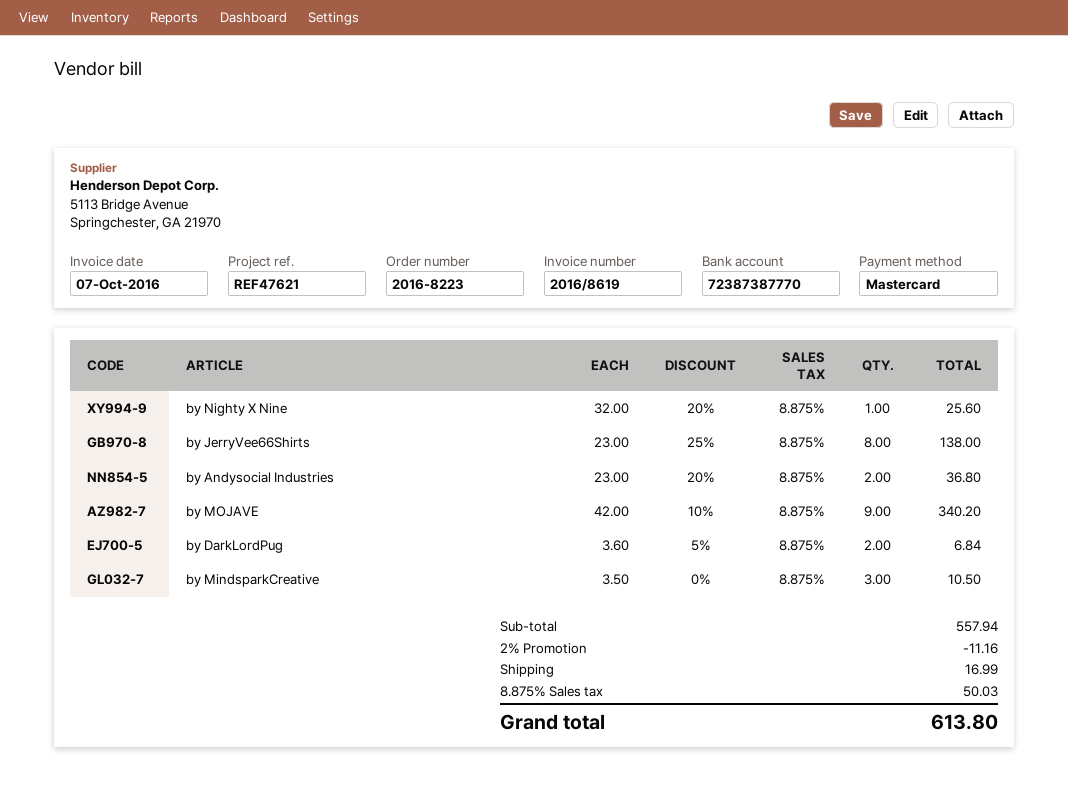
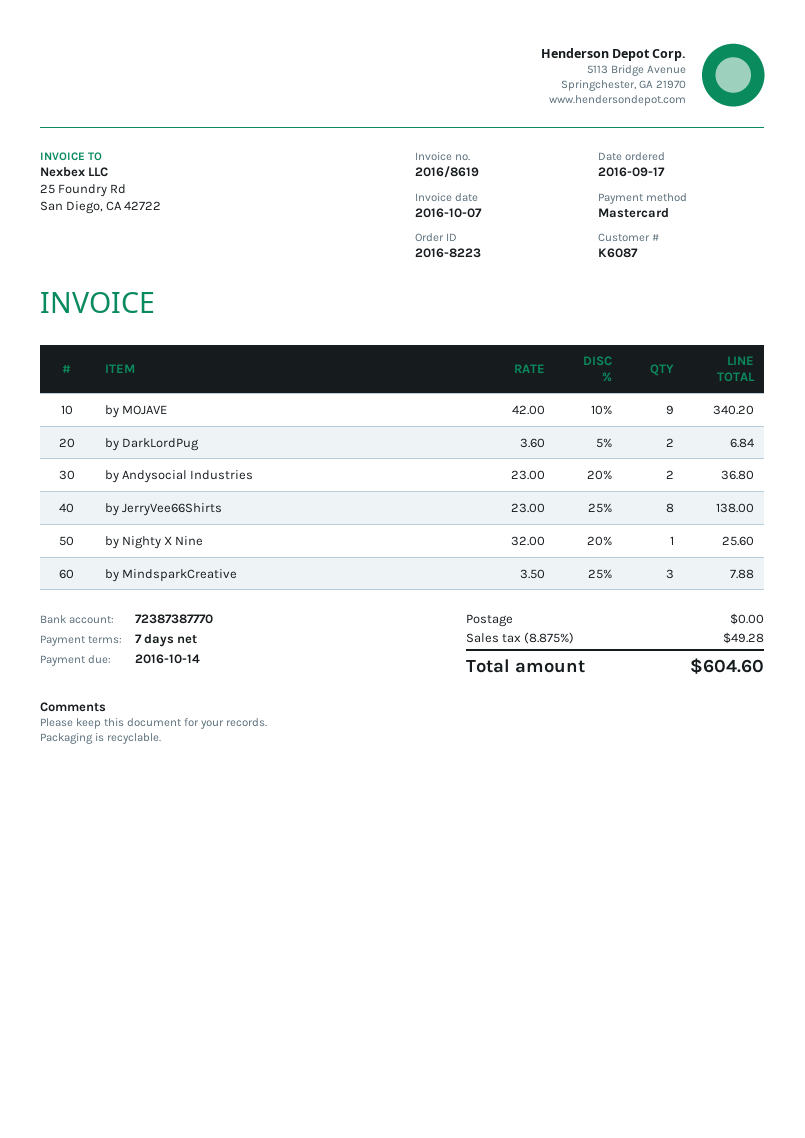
by MindsparkCreative: 3 x 3.50 = 10.50 -> 3 x 3.50 - 25% = 7.88
discount: 2% = 11.16 -> none
shipping: 16.99 -> 0.00
tax: 8.875% = 50.03 -> 8.875% = 49.28
total: 613.80 -> 604.60

